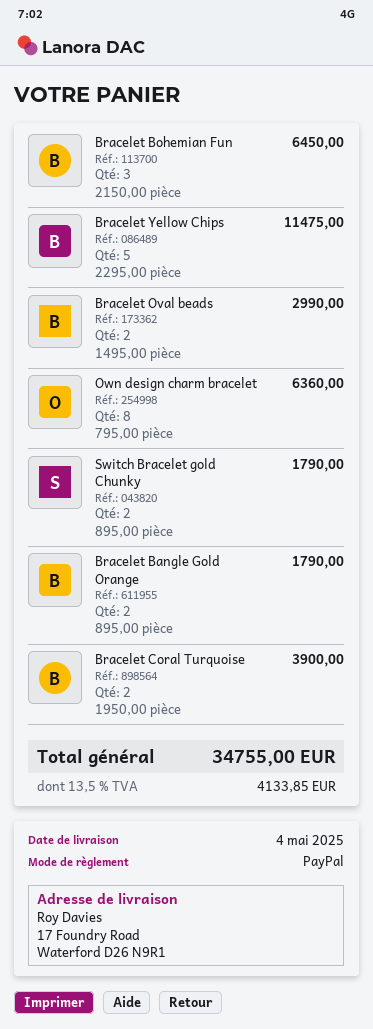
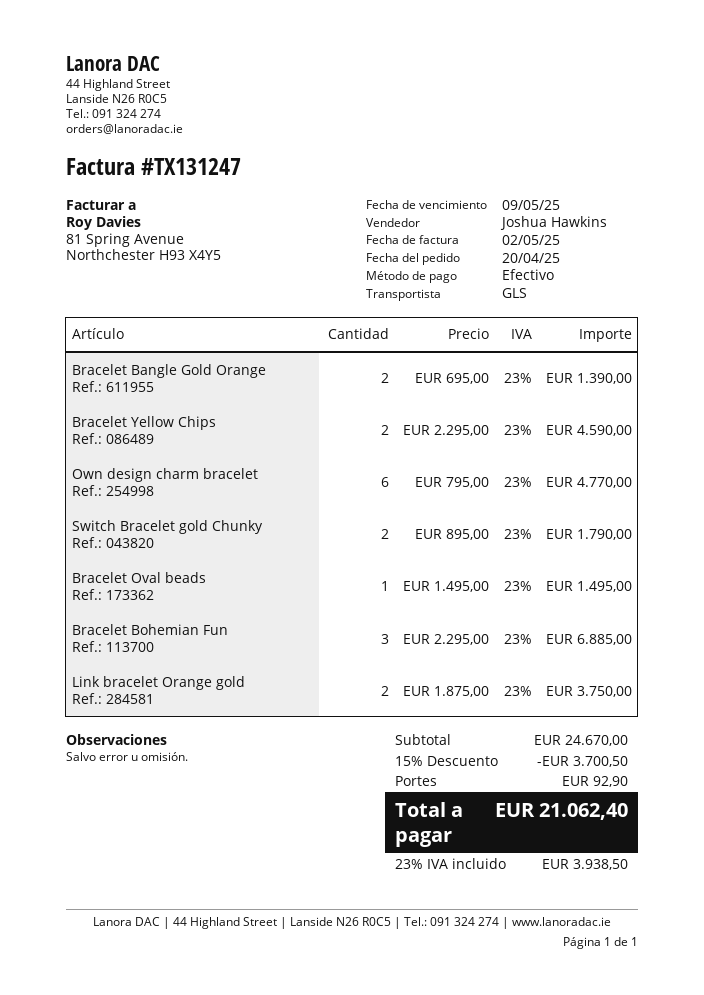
payment method: PayPal -> cash
Bracelet Bohemian Fun: 3 x 2150.00 = 6450.00 -> 3 x 2295.00 = 6885.00
Bracelet Yellow Chips: 5 x 2295.00 = 11475.00 -> 2 x 2295.00 = 4590.00
Bracelet Oval beads: 2 x 1495.00 = 2990.00 -> 1 x 1495.00 = 1495.00
Own design charm bracelet: 8 x 795.00 = 6360.00 -> 6 x 795.00 = 4770.00
Bracelet Bangle Gold Orange: 2 x 895.00 = 1790.00 -> 2 x 695.00 = 1390.00
Bracelet Coral Turquoise: 2 x 1950.00 = 3900.00 -> none
Link bracelet Orange gold: none -> 2 x 1875.00 = 3750.00
discount: none -> 15% = 3700.50
shipping: none -> 92.90
tax: 13.5% = 4133.85 -> 23% = 3938.50
total: 34755.00 -> 21062.40

